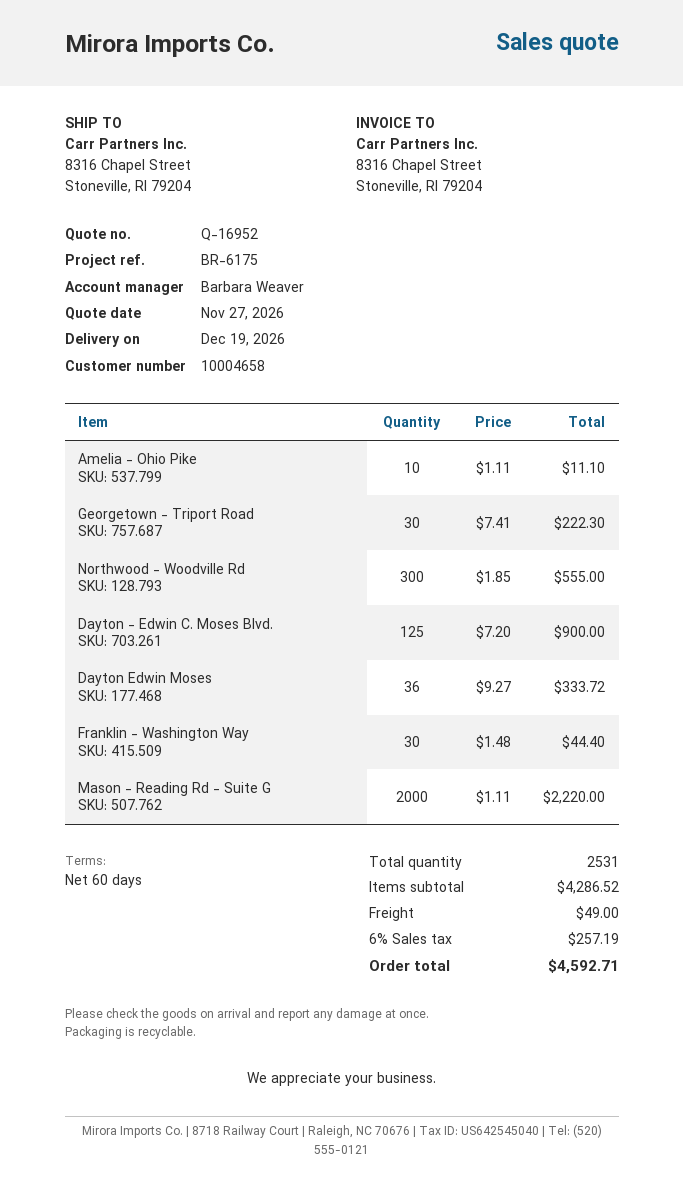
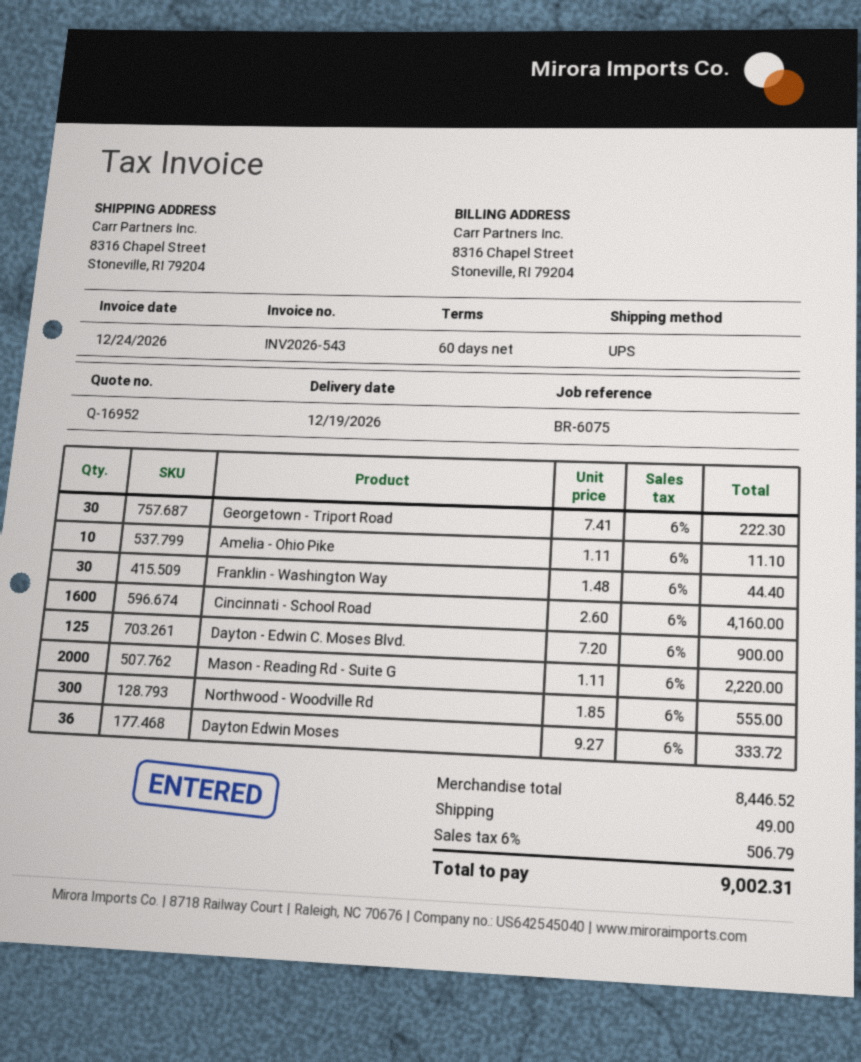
reference: BR-6175 -> BR-6075
Cincinnati - School Road: none -> 1600 x 2.60 = 4160.00
subtotal: 4286.52 -> 8446.52
tax: 6% = 257.19 -> 6% = 506.79
total: 4592.71 -> 9002.31

